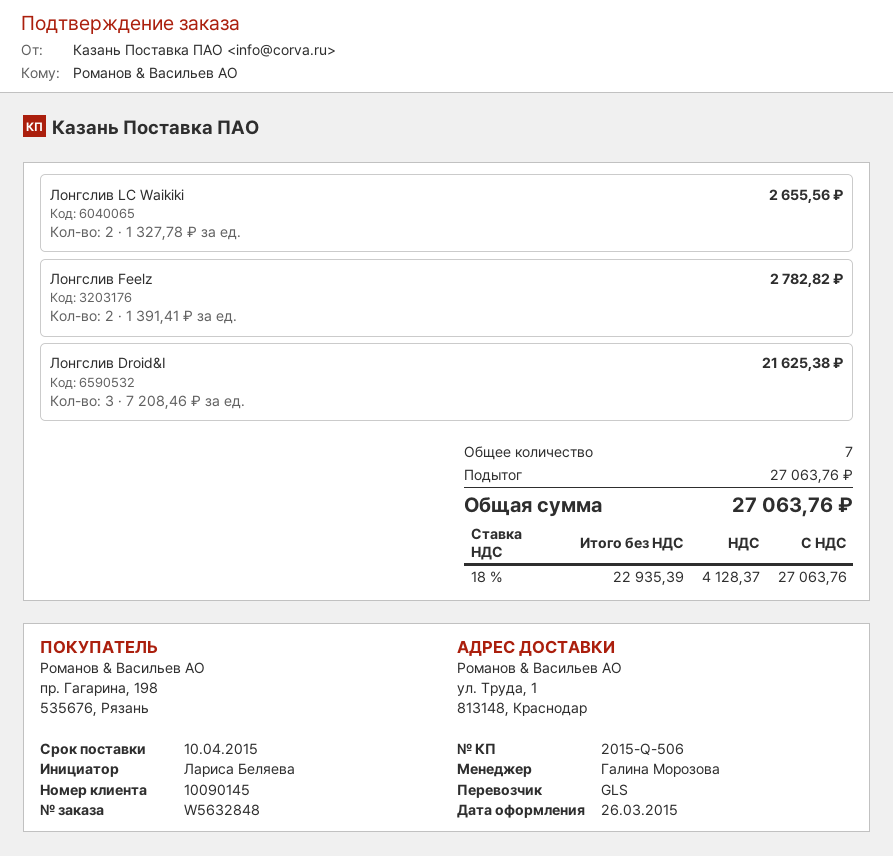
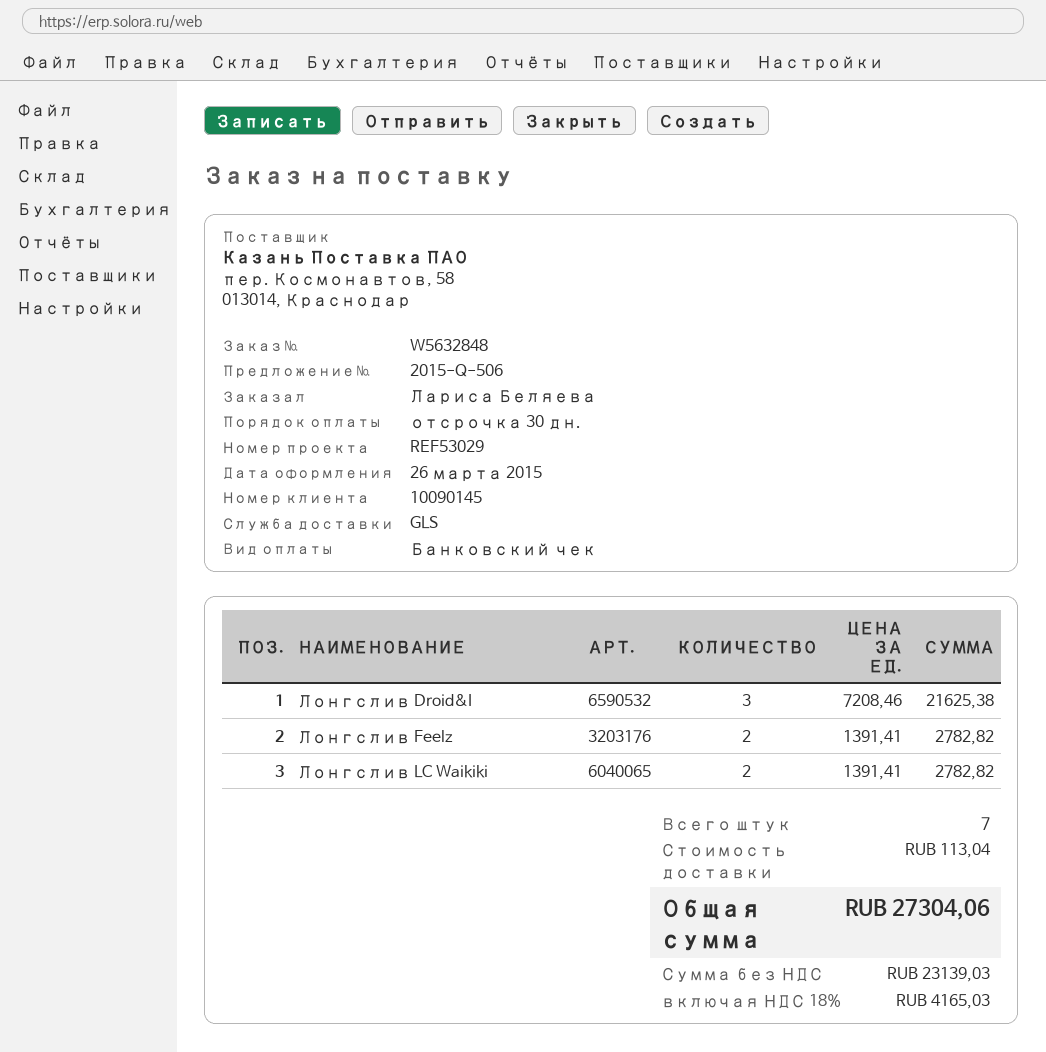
Лонгслив LC Waikiki: 2 x 1327.78 = 2655.56 -> 2 x 1391.41 = 2782.82
shipping: none -> 113.04
net: 22935.39 -> 23139.03
tax: 18% = 4128.37 -> 18% = 4165.03
total: 27063.76 -> 27304.06

